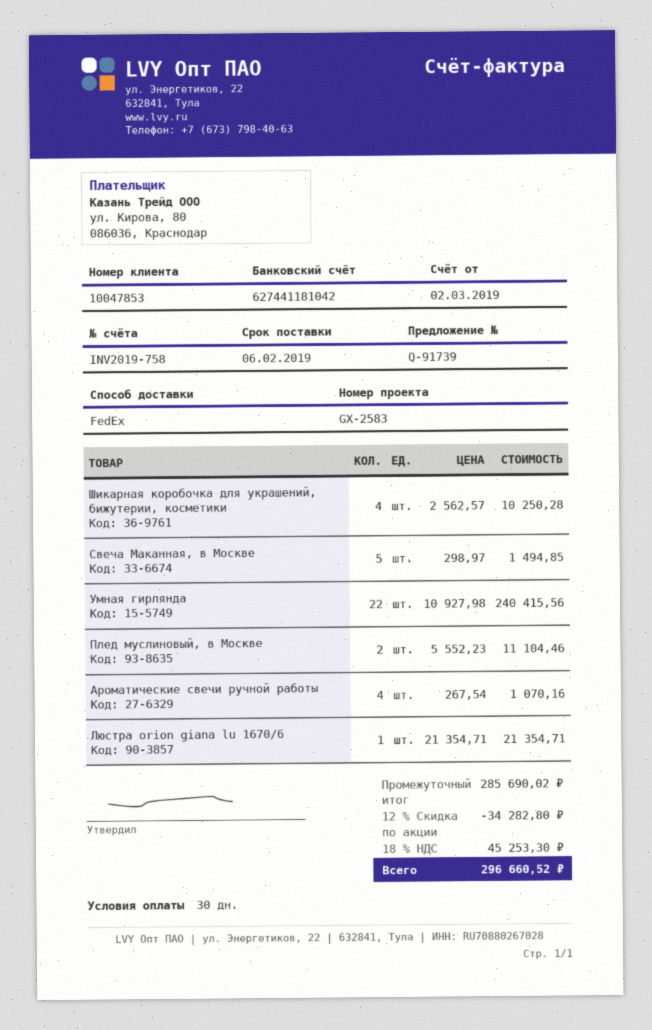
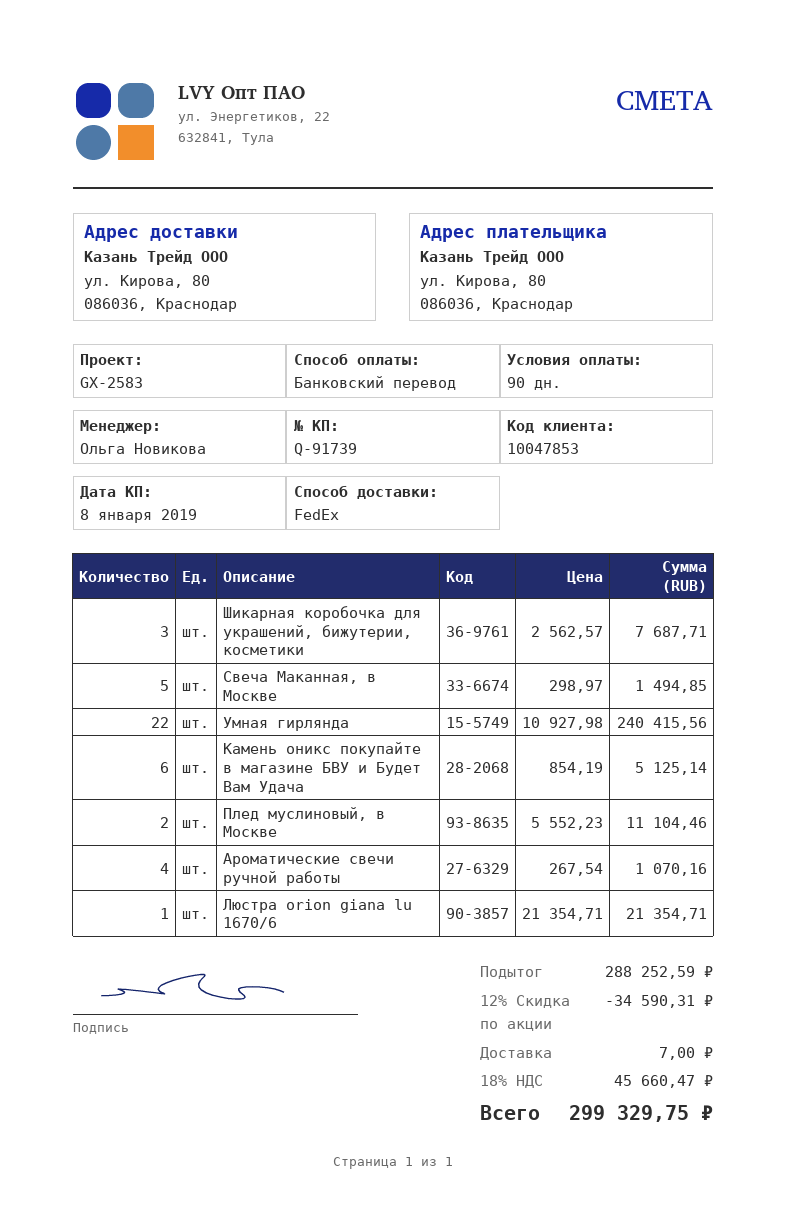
payment terms: 30 days -> 90 days
Шикарная коробочка для украшений, бижутерии, косметики: 4 x 2562.57 = 10250.28 -> 3 x 2562.57 = 7687.71
Камень оникс покупайте в магазине БВУ и Будет Вам Удача: none -> 6 x 854.19 = 5125.14
subtotal: 285690.02 -> 288252.59
discount: 12% = 34282.80 -> 12% = 34590.31
shipping: none -> 7.00
tax: 18% = 45253.30 -> 18% = 45660.47
total: 296660.52 -> 299329.75

